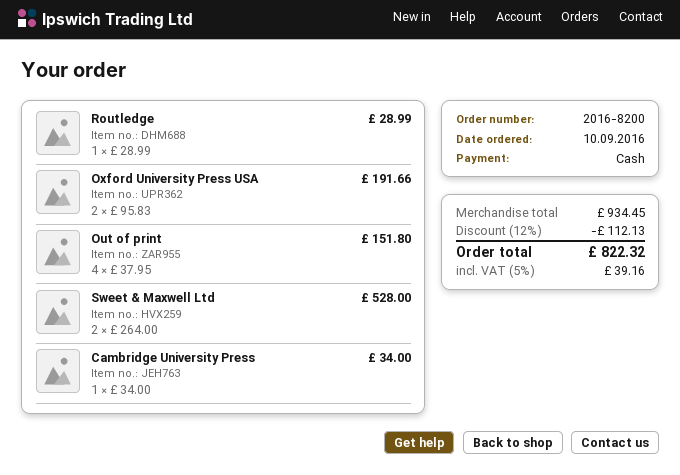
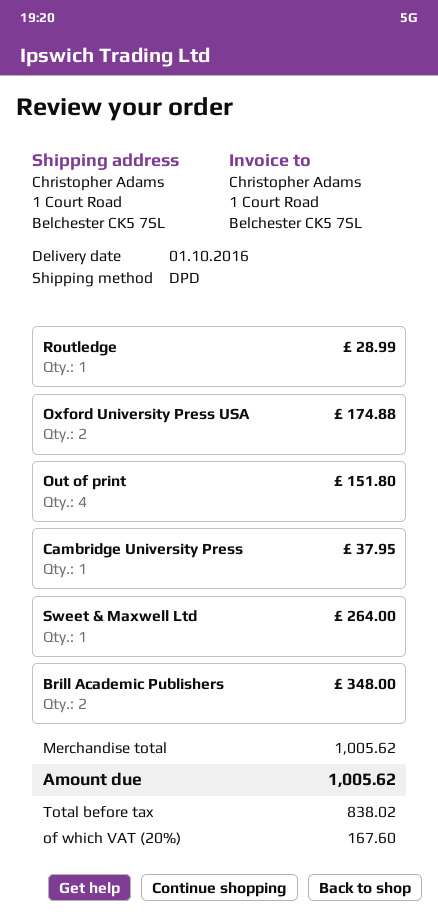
Oxford University Press USA: 2 for 191.66 -> 2 for 174.88
Sweet & Maxwell Ltd: 2 for 528.00 -> 1 for 264.00
Cambridge University Press: 1 for 34.00 -> 1 for 37.95
Brill Academic Publishers: none -> 2 for 348.00
subtotal: 934.45 -> 1005.62
discount: 12% = 112.13 -> none
tax: 5% = 39.16 -> 20% = 167.60
total: 822.32 -> 1005.62

